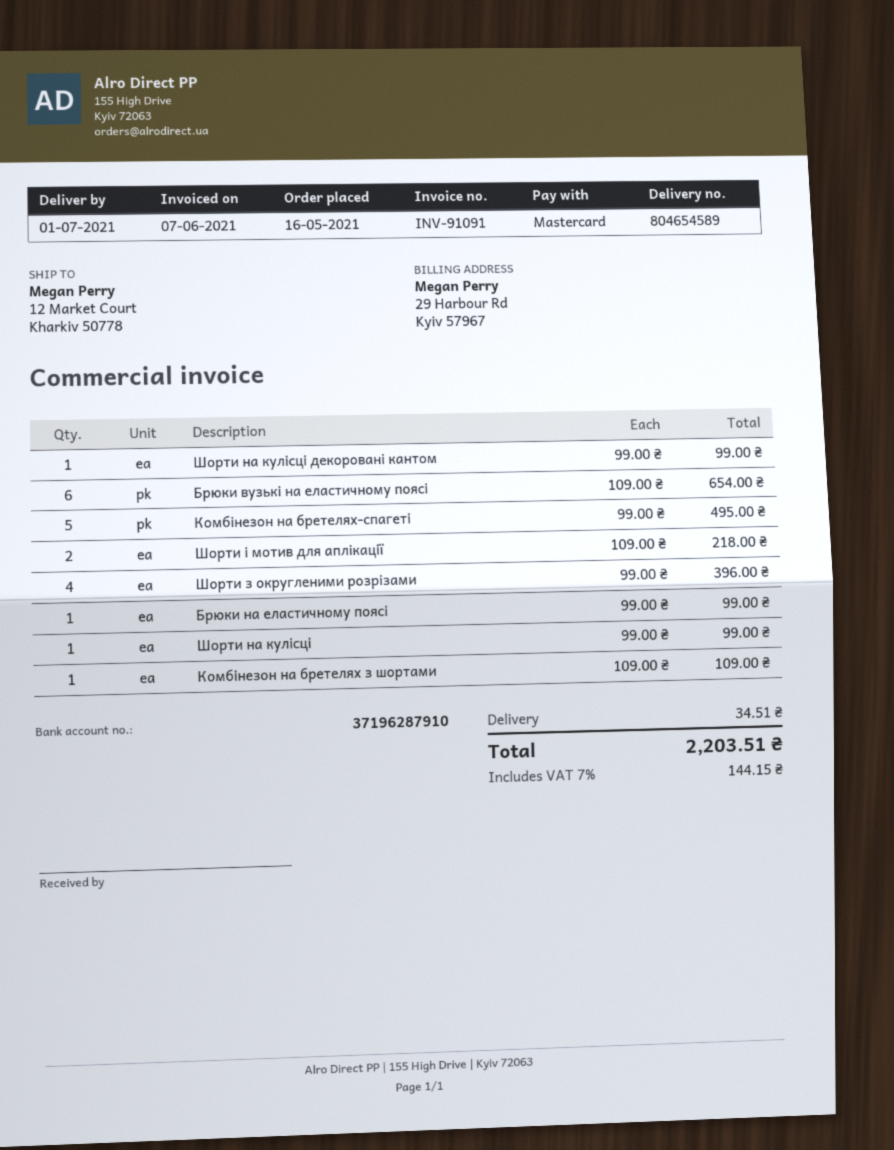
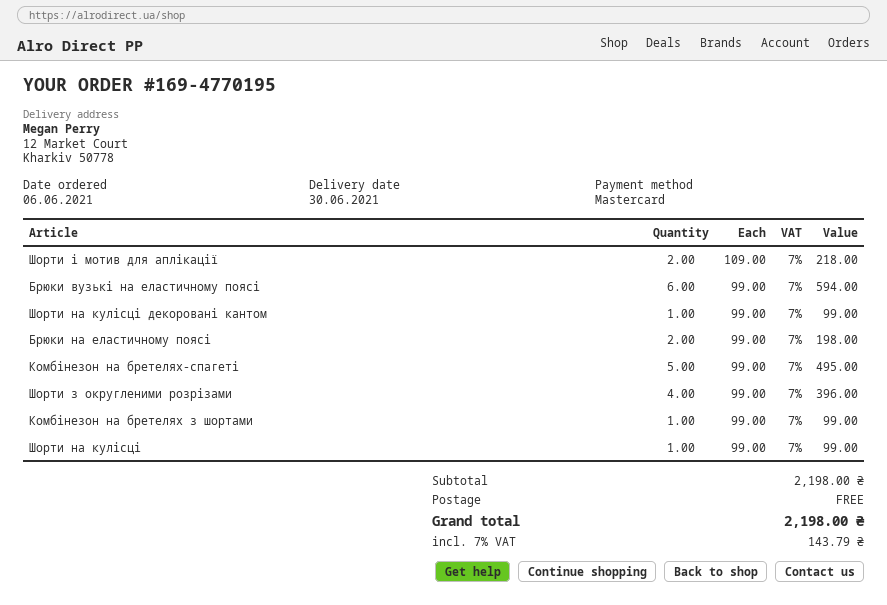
order date: 2021-05-16 -> 2021-06-06
delivery date: 2021-07-01 -> 2021-06-30
Брюки вузькі на еластичному поясі: 6 x 109.00 = 654.00 -> 6 x 99.00 = 594.00
Брюки на еластичному поясі: 1 x 99.00 = 99.00 -> 2 x 99.00 = 198.00
Комбінезон на бретелях з шортами: 1 x 109.00 = 109.00 -> 1 x 99.00 = 99.00
shipping: 34.51 -> 0.00
tax: 7% = 144.15 -> 7% = 143.79
total: 2203.51 -> 2198.00

